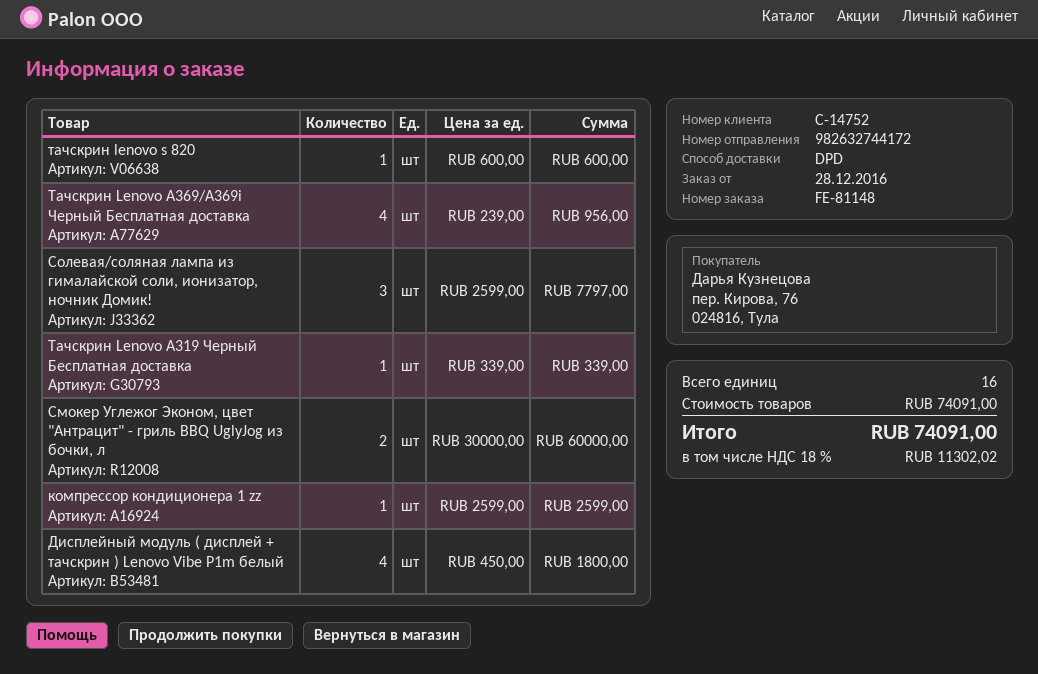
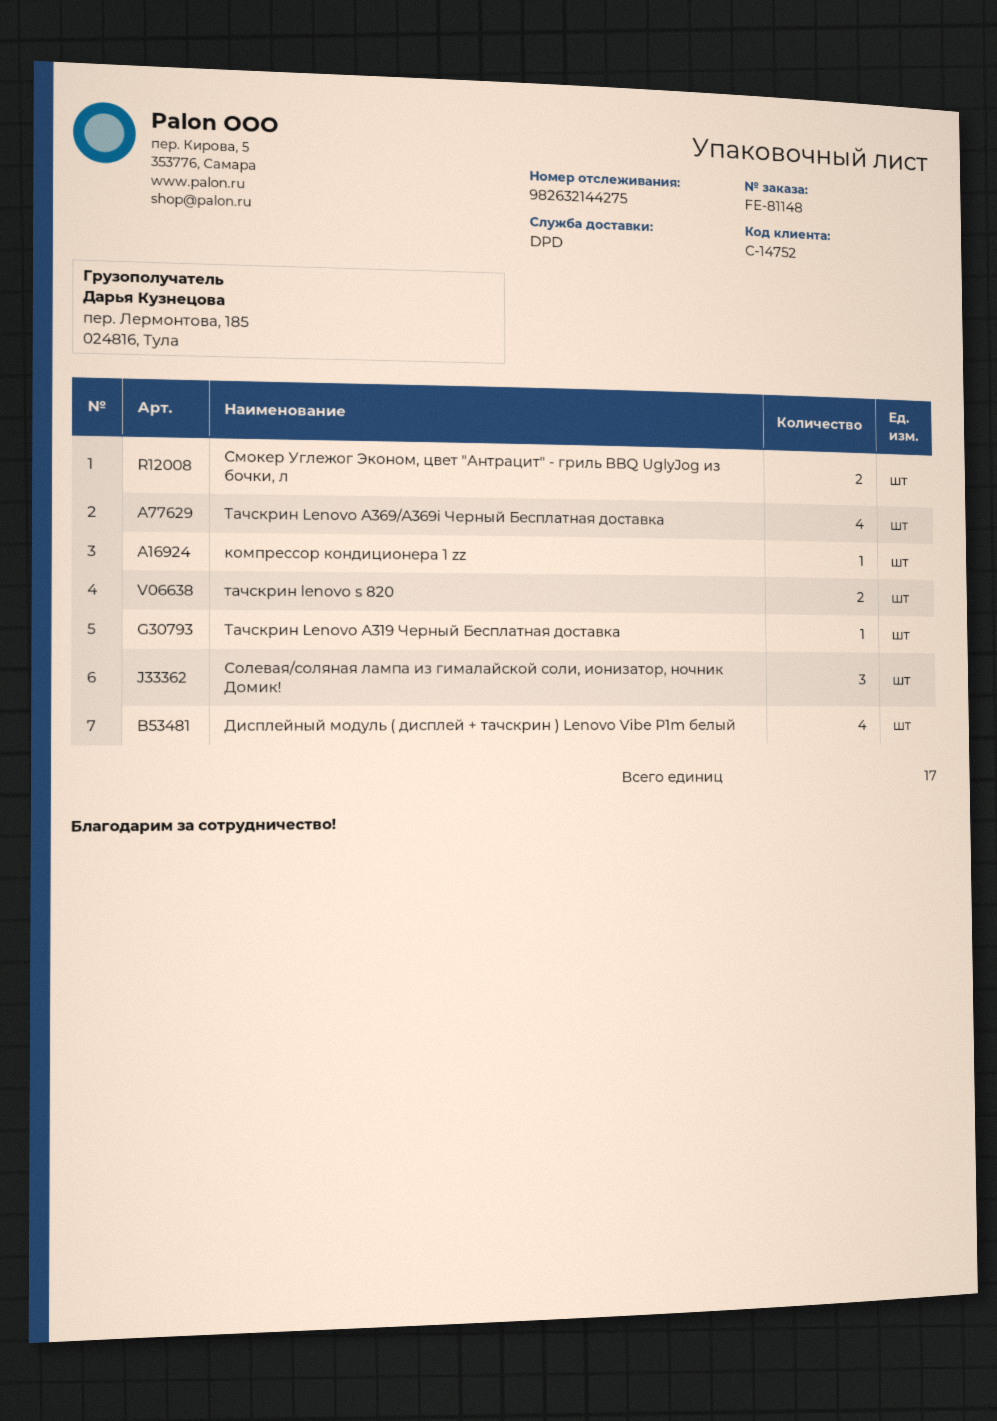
tracking number: 982632744172 -> 982632144275
тачскрин lenovo s 820: 1 -> 2
total quantity: 16 -> 17

